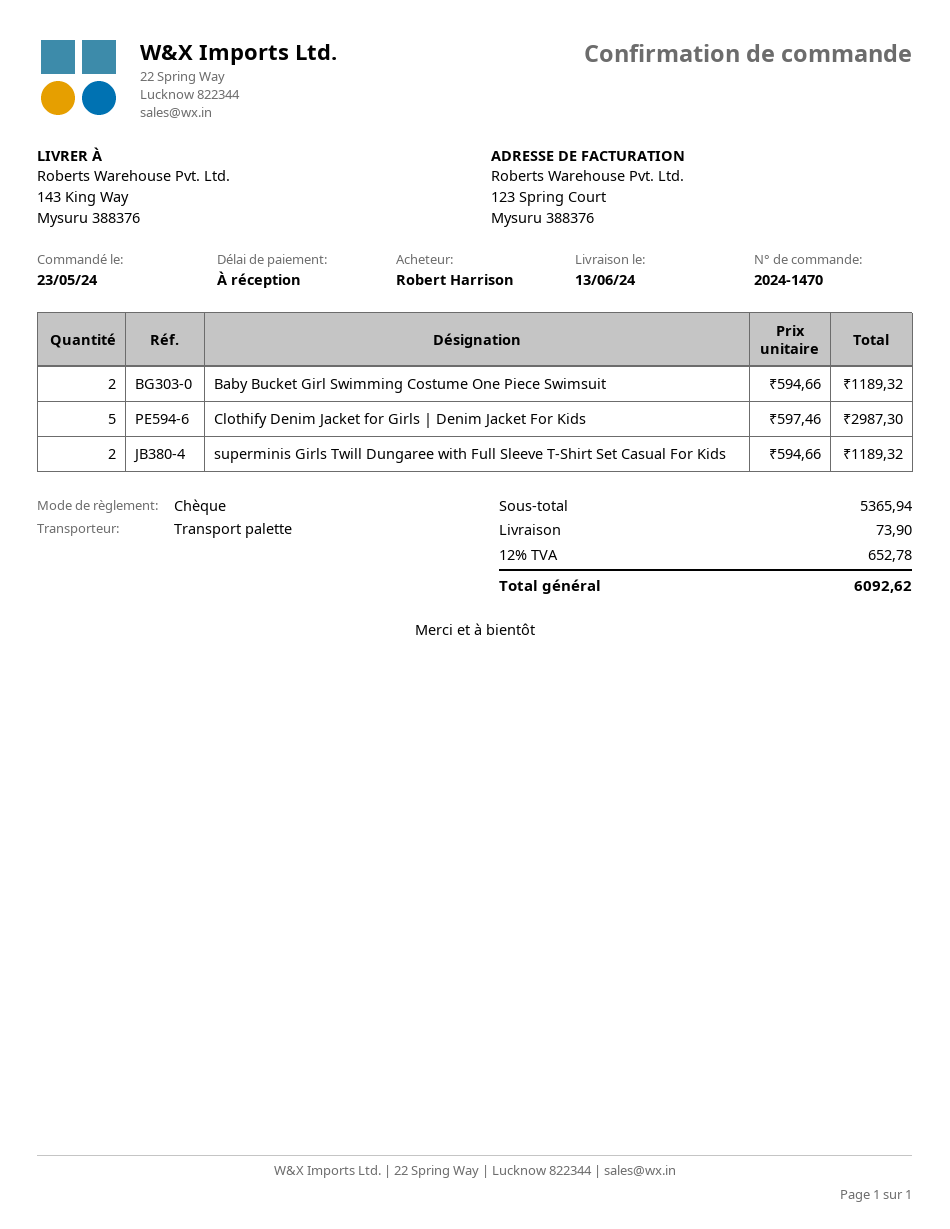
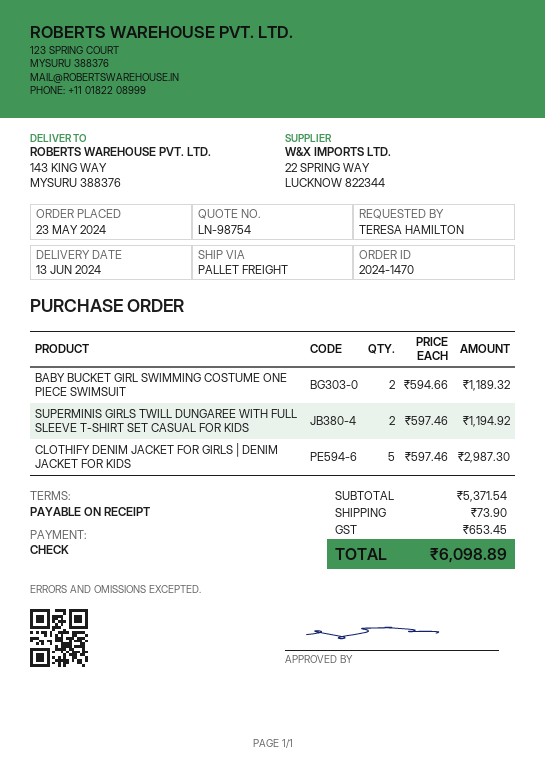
ordered by: Robert Harrison -> TERESA HAMILTON
superminis Girls Twill Dungaree with Full Sleeve T-Shirt Set Casual For Kids: 2 x 594.66 = 1189.32 -> 2 x 597.46 = 1194.92
subtotal: 5365.94 -> 5371.54
tax: 652.78 -> 653.45
total: 6092.62 -> 6098.89

